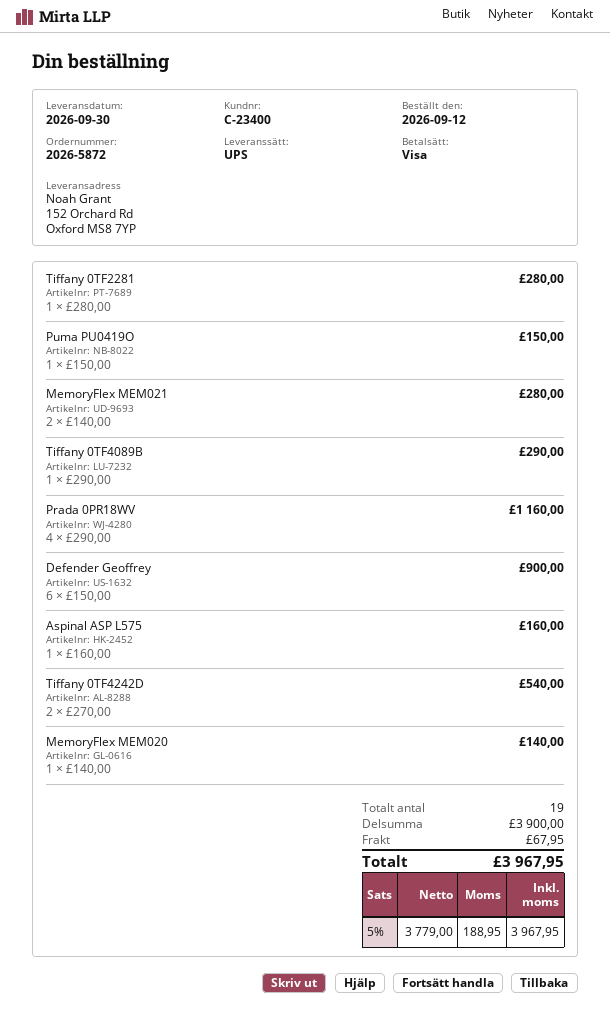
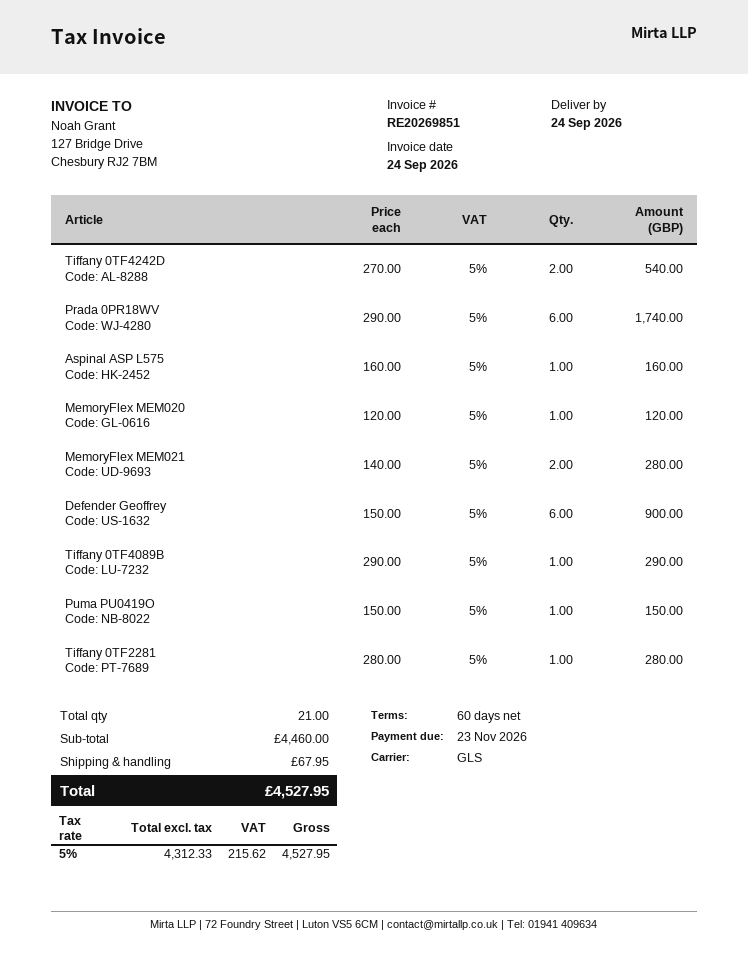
delivery date: 2026-09-30 -> 2026-09-24
shipping method: UPS -> GLS
Prada 0PR18WV: 4 x 290.00 = 1160.00 -> 6 x 290.00 = 1740.00
MemoryFlex MEM020: 1 x 140.00 = 140.00 -> 1 x 120.00 = 120.00
total quantity: 19 -> 21
subtotal: 3900.00 -> 4460.00
net: 3779.00 -> 4312.33
tax: 5% = 188.95 -> 5% = 215.62
total: 3967.95 -> 4527.95

